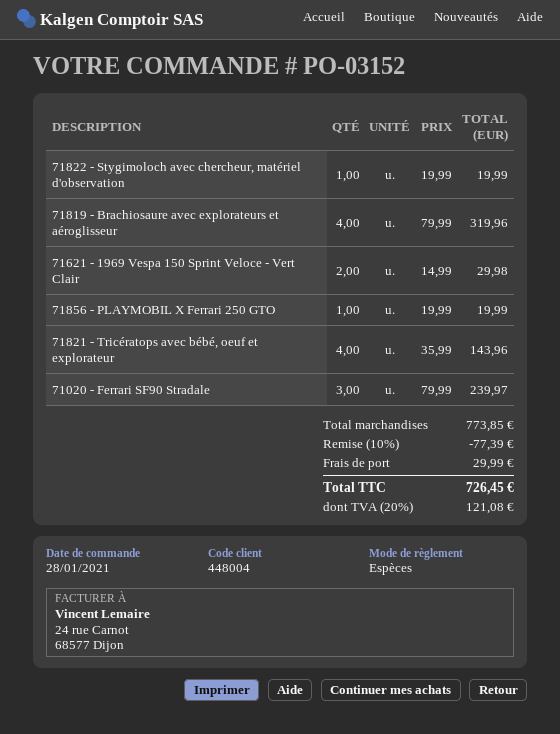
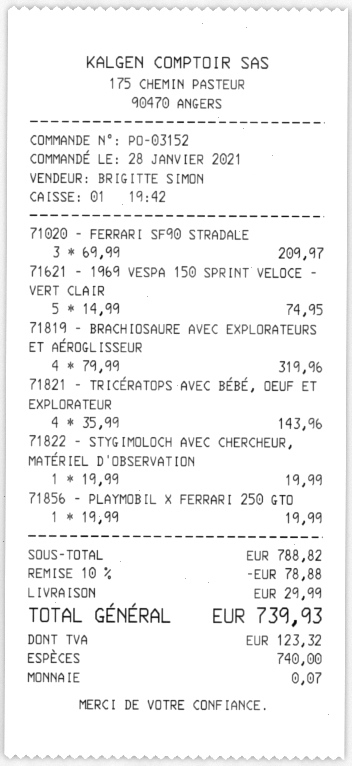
71621 - 1969 Vespa 150 Sprint Veloce - Vert Clair: 2 x 14.99 = 29.98 -> 5 x 14.99 = 74.95
71020 - Ferrari SF90 Stradale: 3 x 79.99 = 239.97 -> 3 x 69.99 = 209.97
subtotal: 773.85 -> 788.82
discount: 10% = 77.39 -> 10% = 78.88
tax: 121.08 -> 123.32
total: 726.45 -> 739.93

